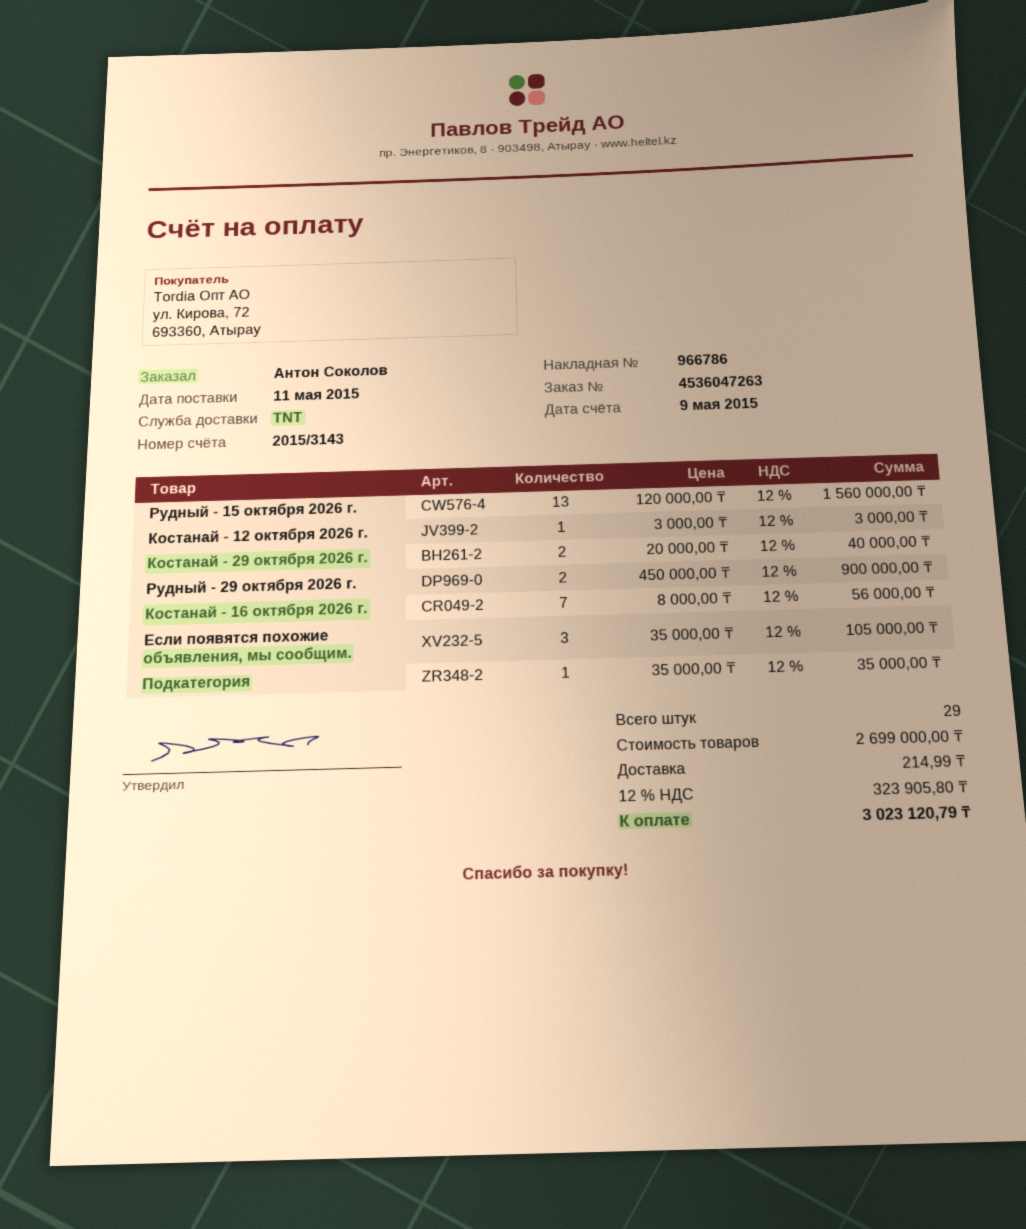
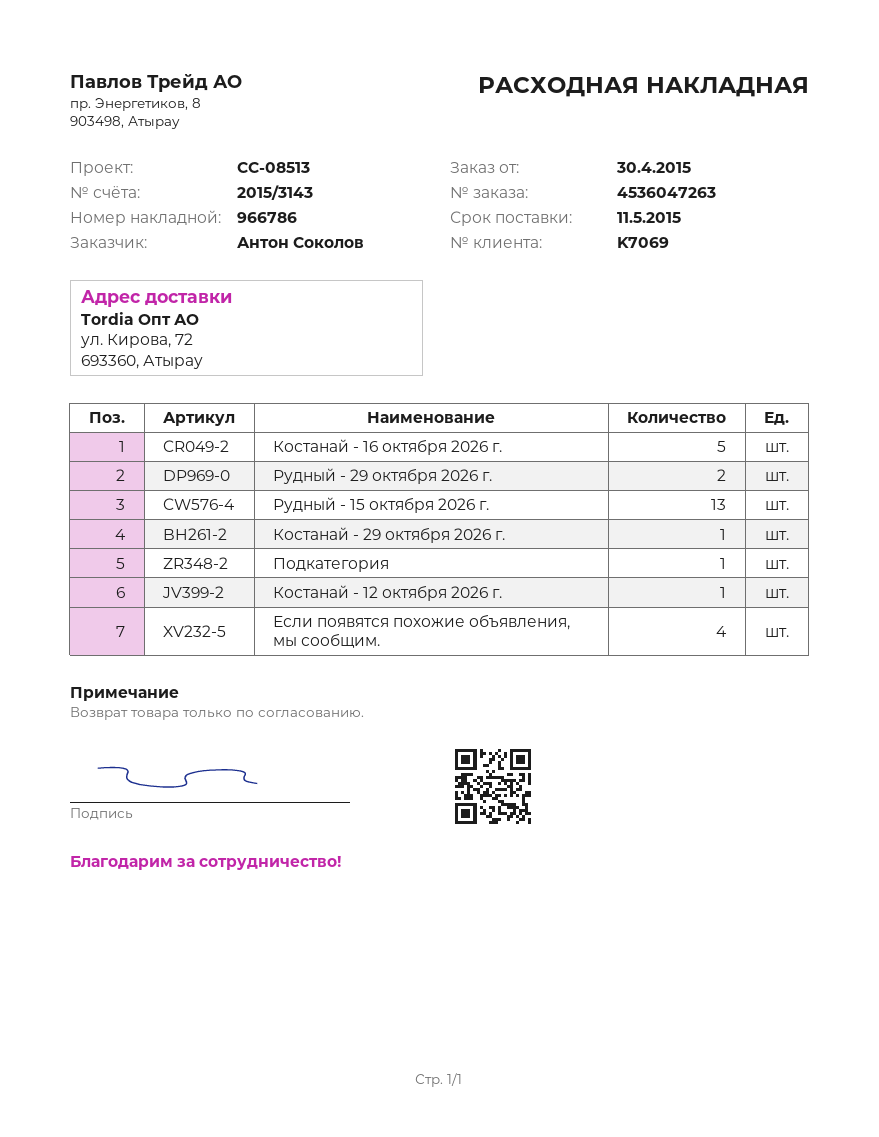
Костанай - 29 октября 2026 г.: 2 -> 1
Костанай - 16 октября 2026 г.: 7 -> 5
Если появятся похожие объявления, мы сообщим.: 3 -> 4

